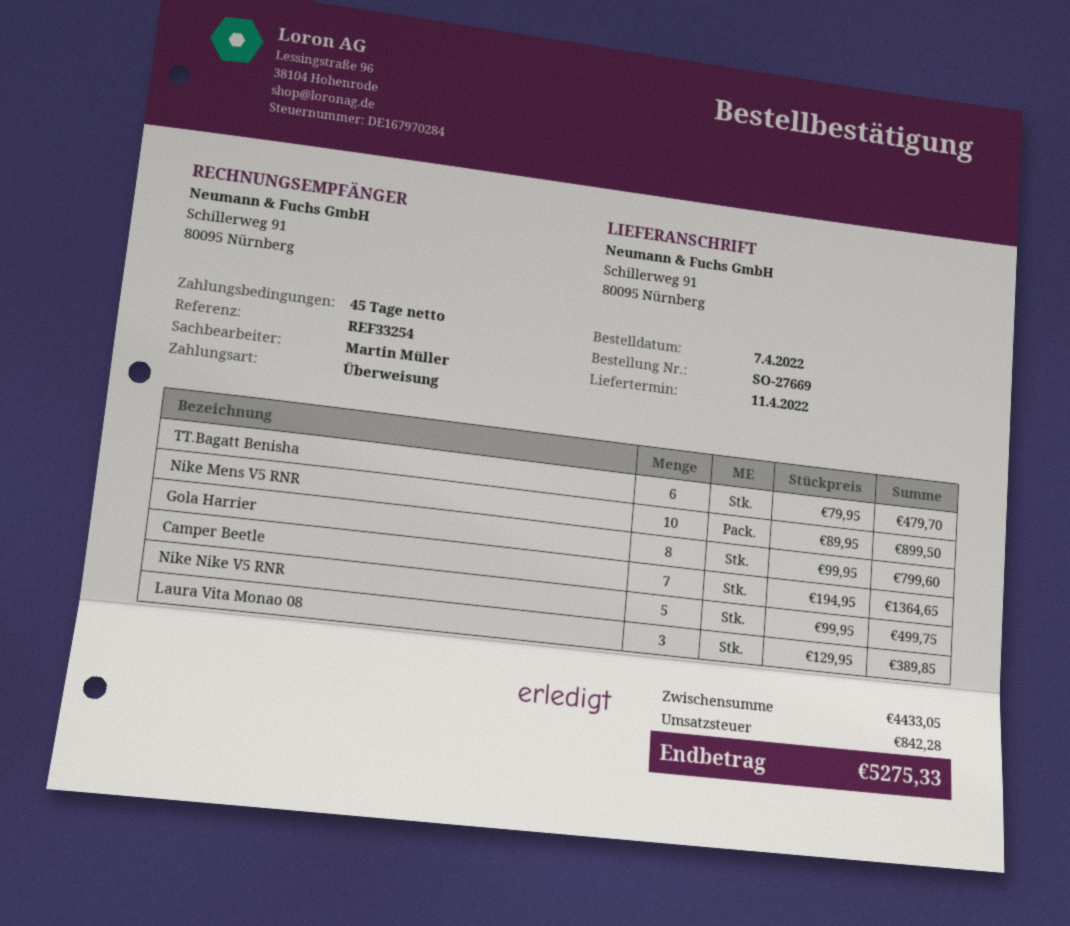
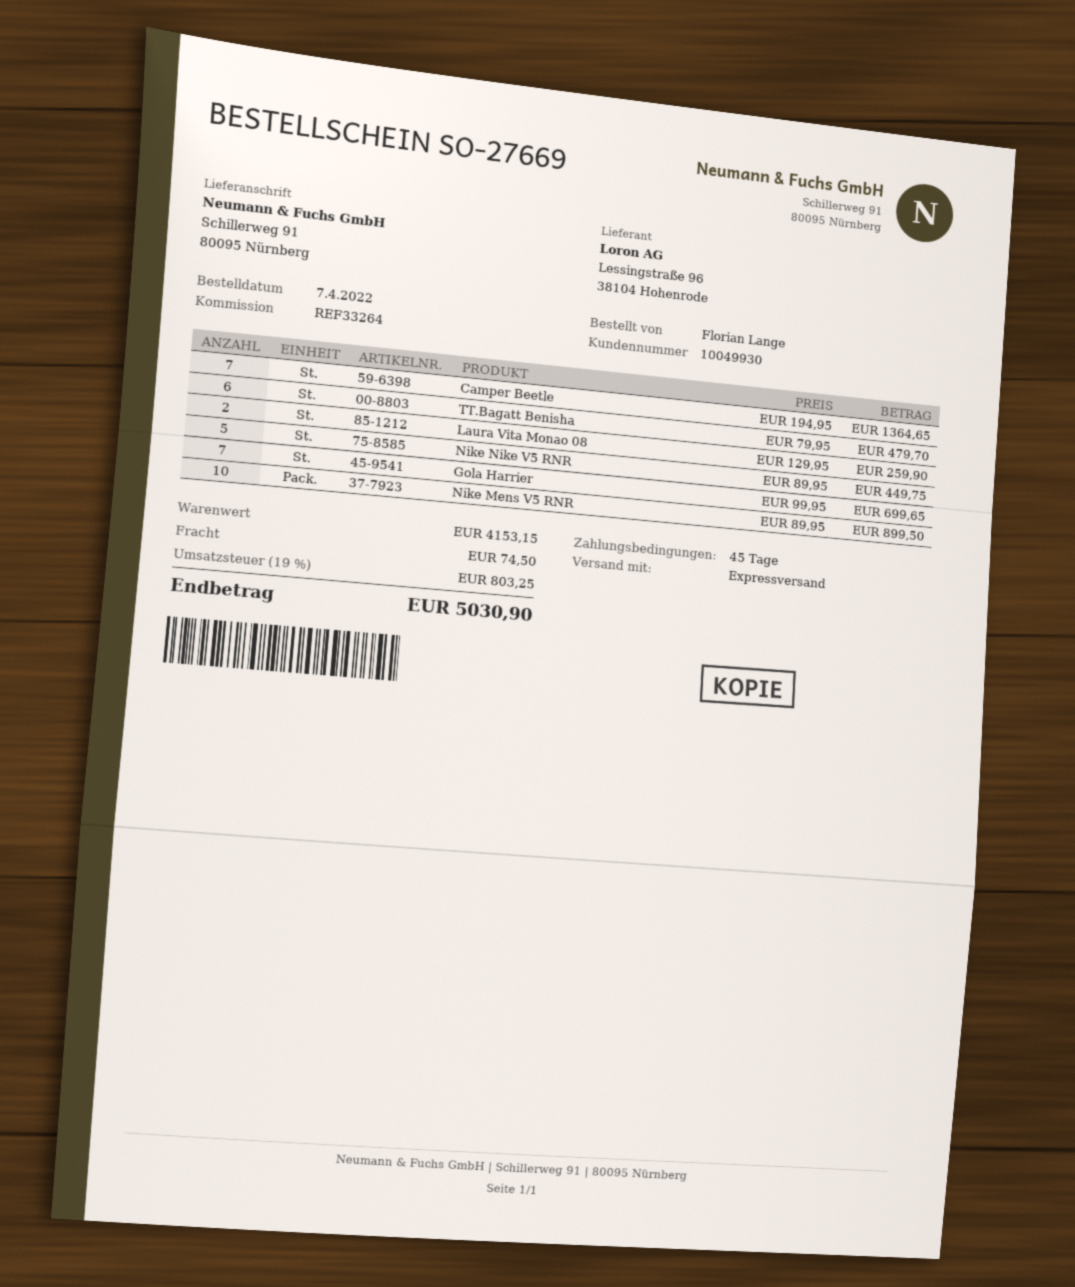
reference: REF33254 -> REF33264
Gola Harrier: 8 x 99.95 = 799.60 -> 7 x 99.95 = 699.65
Nike Nike V5 RNR: 5 x 99.95 = 499.75 -> 5 x 89.95 = 449.75
Laura Vita Monao 08: 3 x 129.95 = 389.85 -> 2 x 129.95 = 259.90
subtotal: 4433.05 -> 4153.15
shipping: none -> 74.50
tax: 842.28 -> 803.25
total: 5275.33 -> 5030.90

